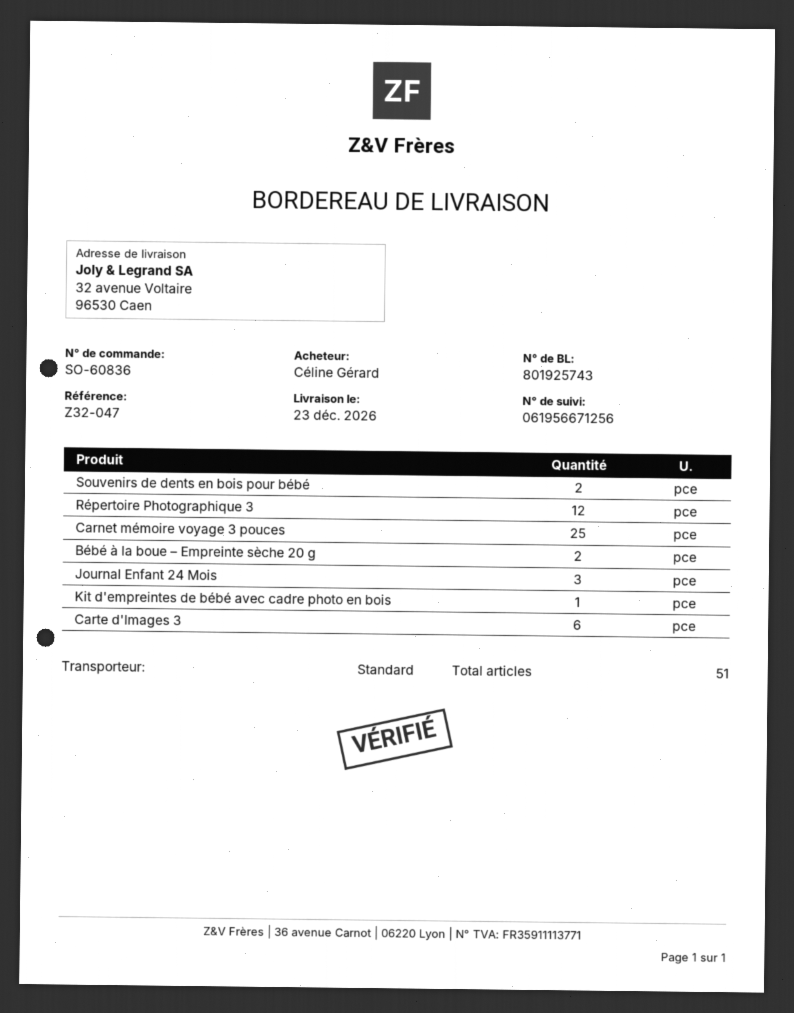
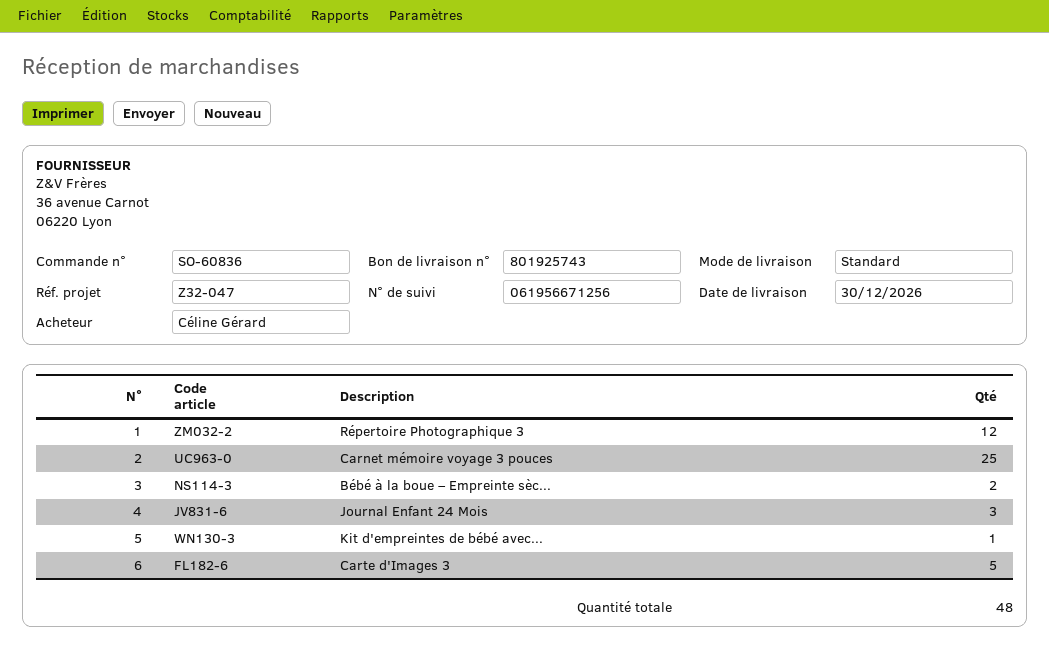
delivery date: 2026-12-23 -> 2026-12-30
Souvenirs de dents en bois pour bébé: 2 -> none
Carte d'Images 3: 6 -> 5
total quantity: 51 -> 48

